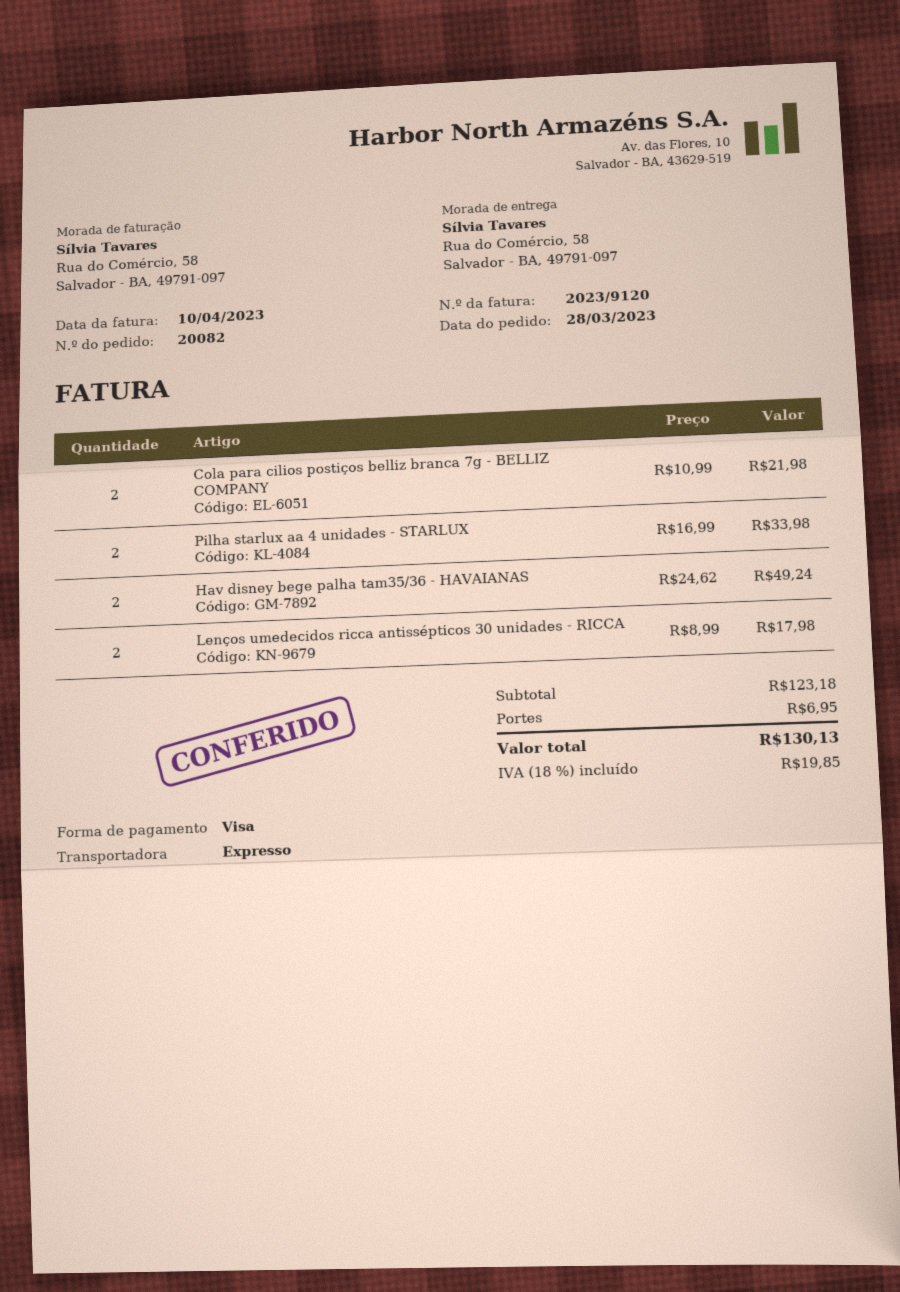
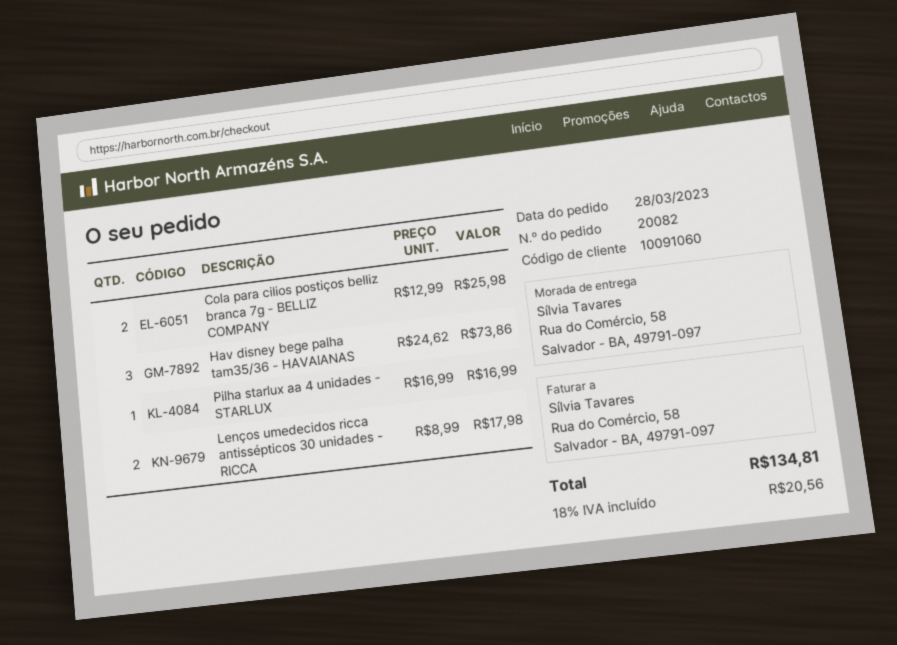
Cola para cilios postiços belliz branca 7g - BELLIZ COMPANY: 2 x 10.99 = 21.98 -> 2 x 12.99 = 25.98
Pilha starlux aa 4 unidades - STARLUX: 2 x 16.99 = 33.98 -> 1 x 16.99 = 16.99
Hav disney bege palha tam35/36 - HAVAIANAS: 2 x 24.62 = 49.24 -> 3 x 24.62 = 73.86
shipping: 6.95 -> none
tax: 18% = 19.85 -> 18% = 20.56
total: 130.13 -> 134.81

